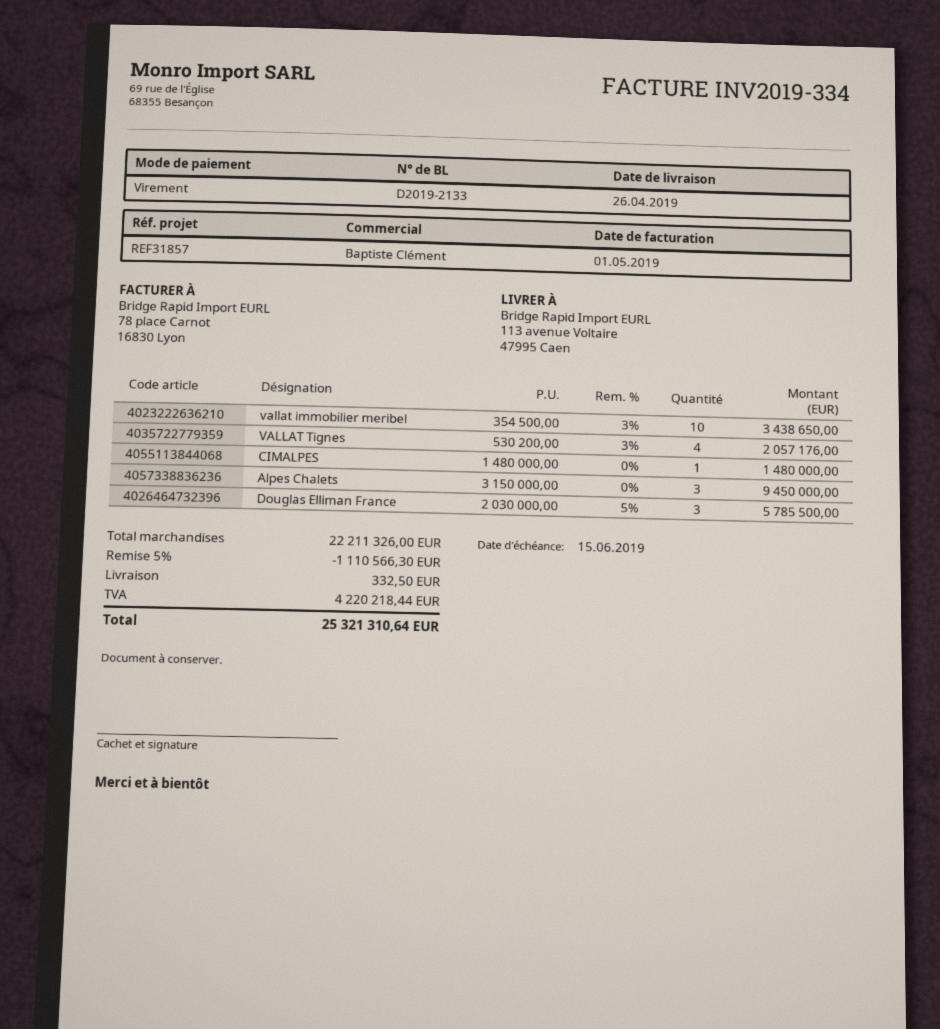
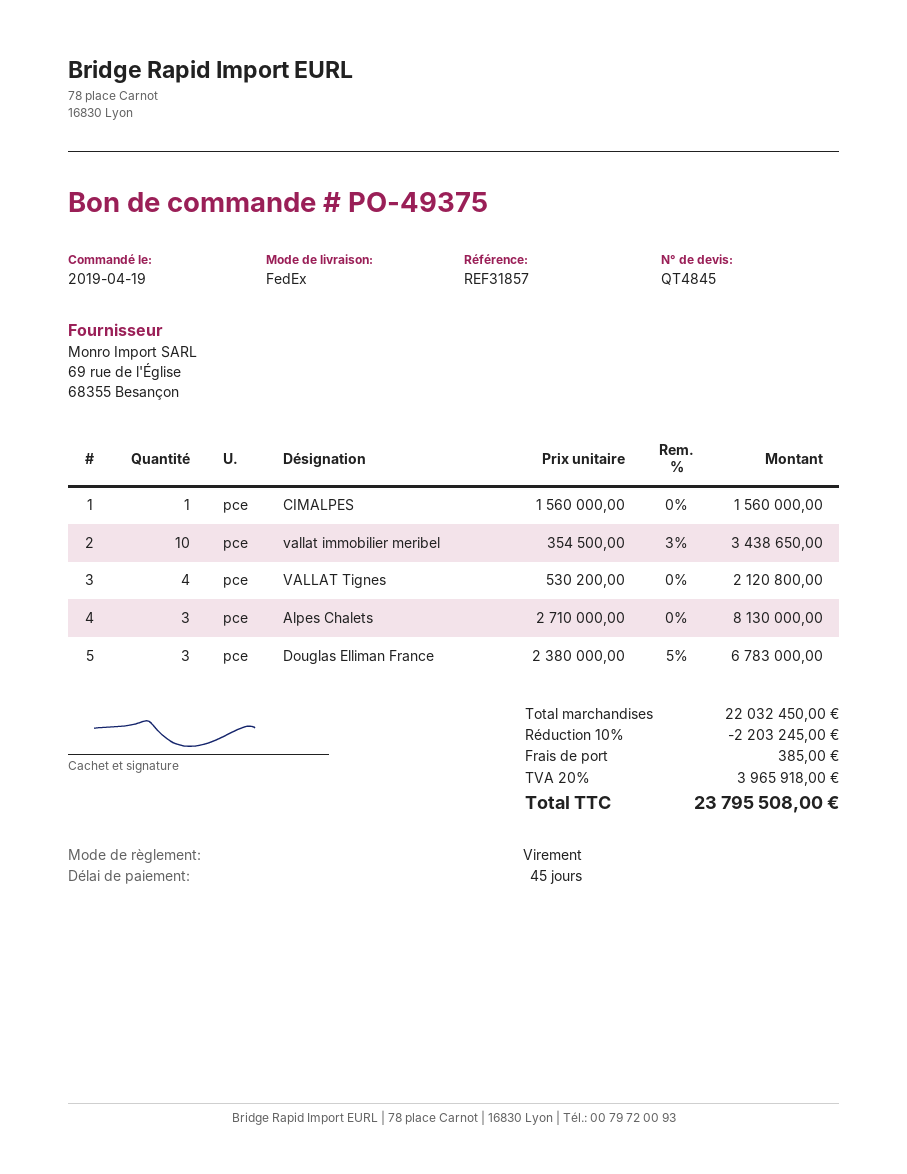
VALLAT Tignes: 4 x 530200.00 - 3% = 2057176.00 -> 4 x 530200.00 = 2120800.00
CIMALPES: 1 x 1480000.00 = 1480000.00 -> 1 x 1560000.00 = 1560000.00
Alpes Chalets: 3 x 3150000.00 = 9450000.00 -> 3 x 2710000.00 = 8130000.00
Douglas Elliman France: 3 x 2030000.00 - 5% = 5785500.00 -> 3 x 2380000.00 - 5% = 6783000.00
subtotal: 22211326.00 -> 22032450.00
discount: 5% = 1110566.30 -> 10% = 2203245.00
shipping: 332.50 -> 385.00
tax: 4220218.44 -> 3965918.00
total: 25321310.64 -> 23795508.00

